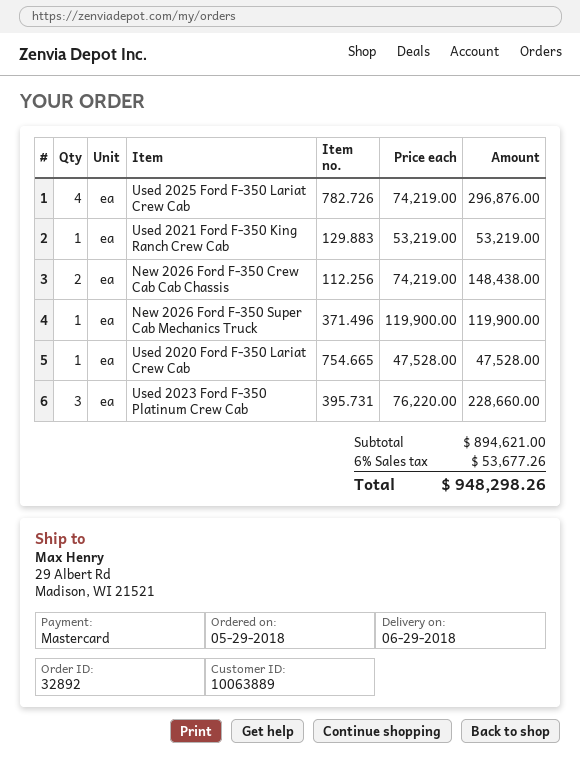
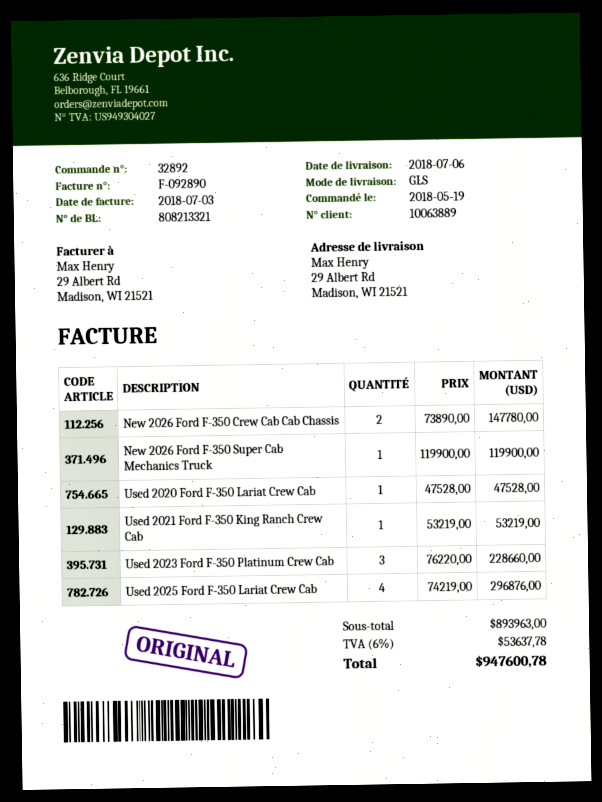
order date: 2018-05-29 -> 2018-05-19
delivery date: 2018-06-29 -> 2018-07-06
New 2026 Ford F-350 Crew Cab Cab Chassis: 2 x 74219.00 = 148438.00 -> 2 x 73890.00 = 147780.00
subtotal: 894621.00 -> 893963.00
tax: 6% = 53677.26 -> 6% = 53637.78
total: 948298.26 -> 947600.78

